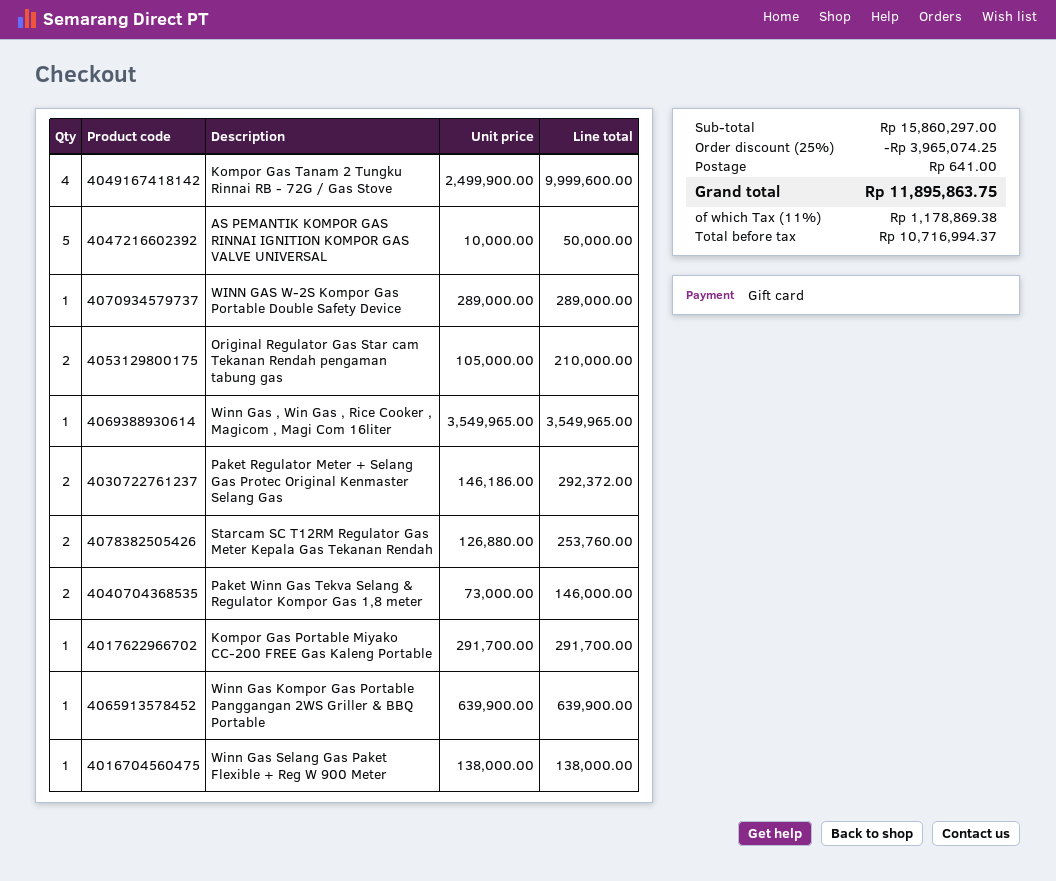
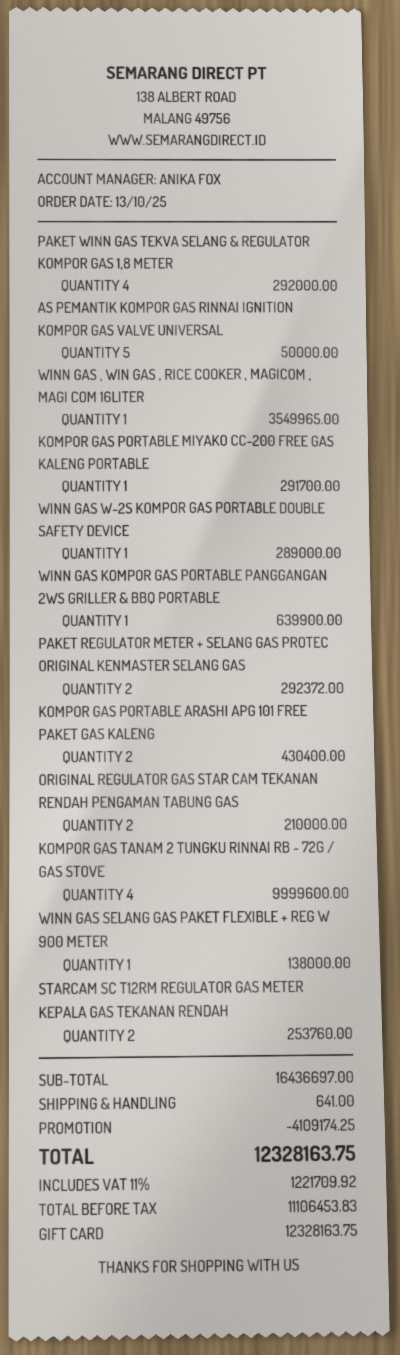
Paket Winn Gas Tekva Selang & Regulator Kompor Gas 1,8 meter: 2 for 146000.00 -> 4 for 292000.00
KOMPOR GAS PORTABLE ARASHI APG 101 FREE PAKET GAS KALENG: none -> 2 for 430400.00
subtotal: 15860297.00 -> 16436697.00
discount: 3965074.25 -> 4109174.25
net: 10716994.37 -> 11106453.83
tax: 11% = 1178869.38 -> 11% = 1221709.92
total: 11895863.75 -> 12328163.75

